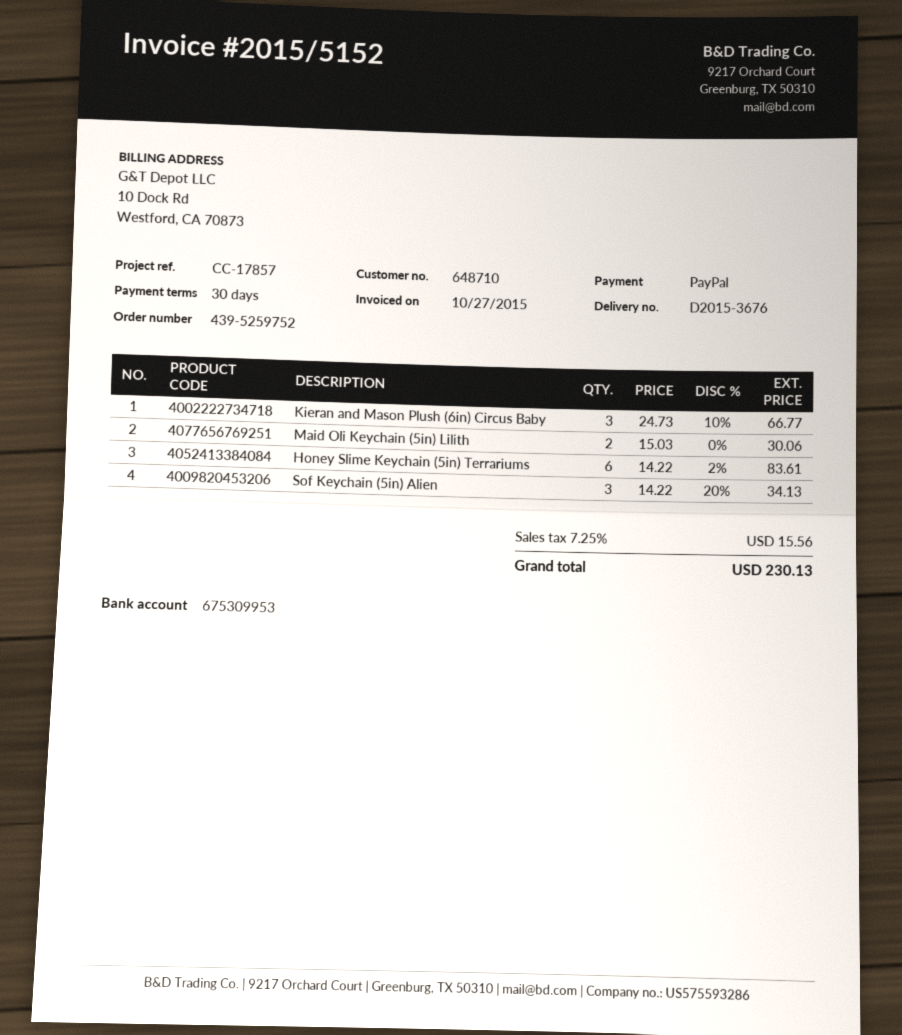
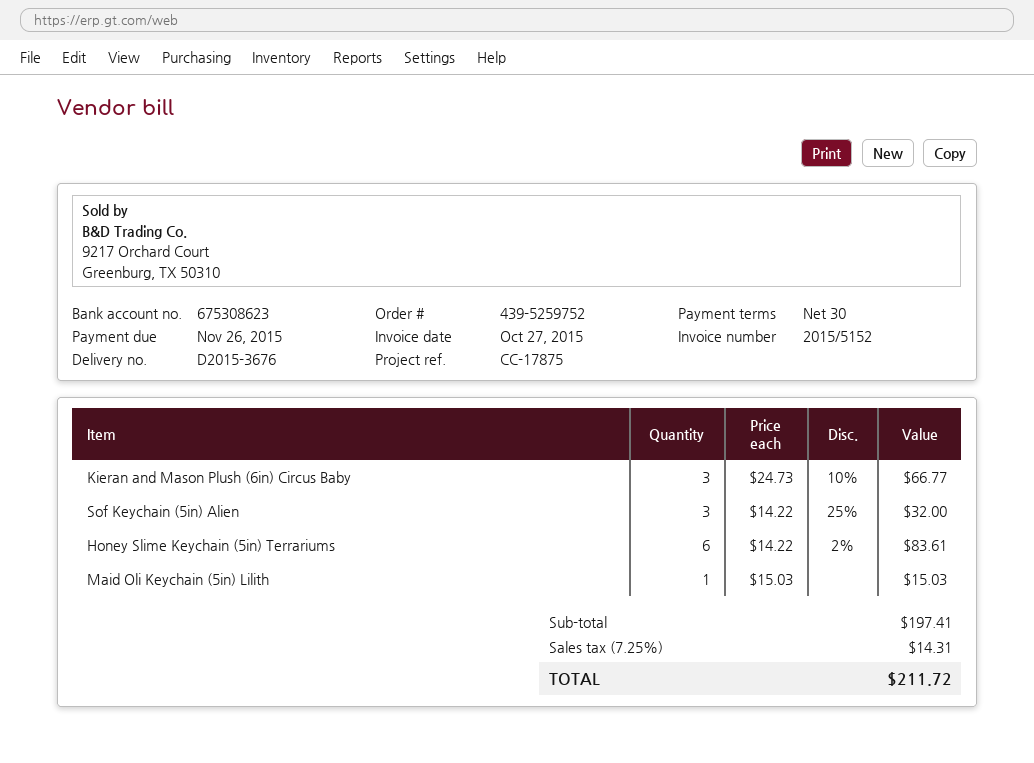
reference: CC-17857 -> CC-17875
bank account: 675309953 -> 675308623
Maid Oli Keychain (5in) Lilith: 2 x 15.03 = 30.06 -> 1 x 15.03 = 15.03
Sof Keychain (5in) Alien: 3 x 14.22 - 20% = 34.13 -> 3 x 14.22 - 25% = 32.00
tax: 7.25% = 15.56 -> 7.25% = 14.31
total: 230.13 -> 211.72

